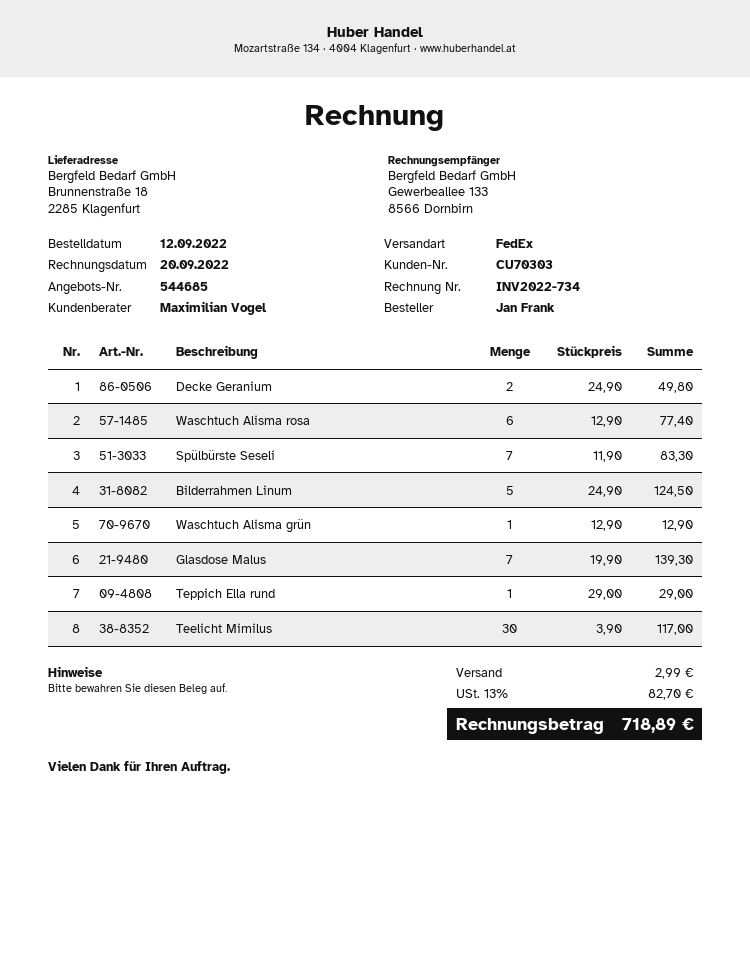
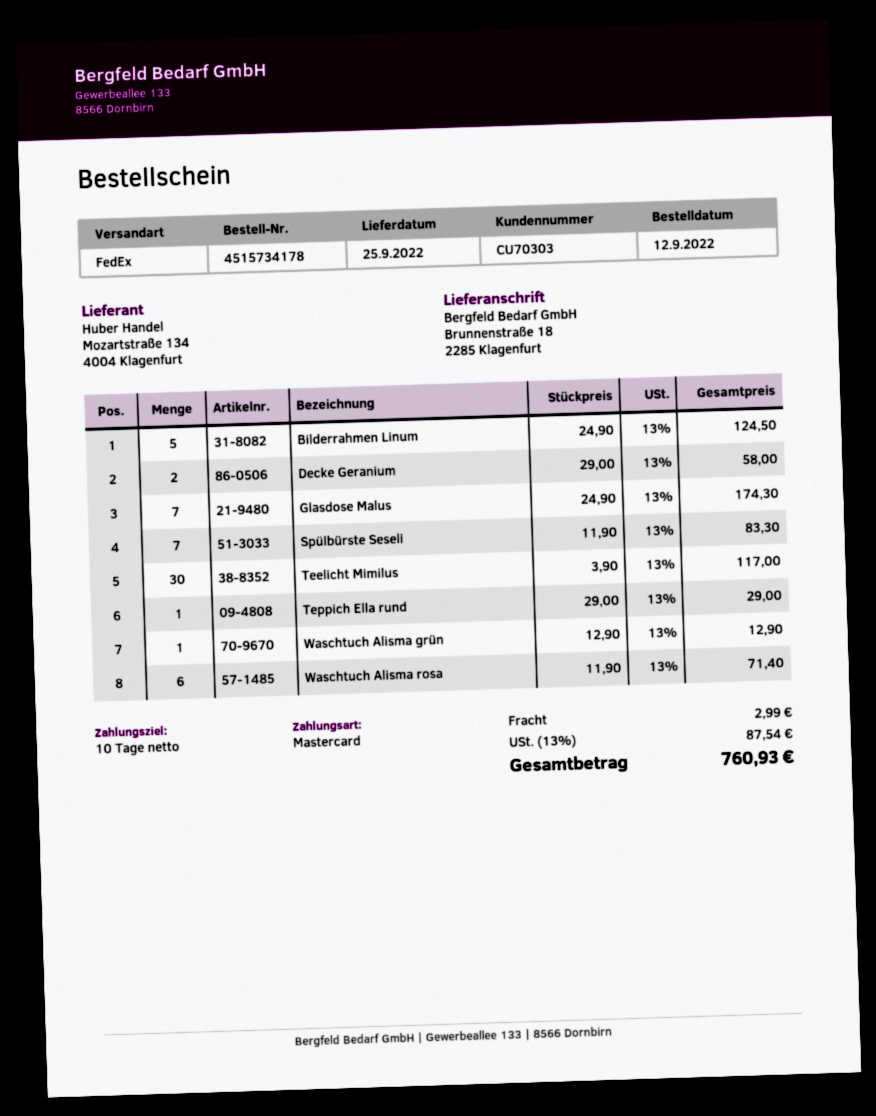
Decke Geranium: 2 x 24.90 = 49.80 -> 2 x 29.00 = 58.00
Waschtuch Alisma rosa: 6 x 12.90 = 77.40 -> 6 x 11.90 = 71.40
Glasdose Malus: 7 x 19.90 = 139.30 -> 7 x 24.90 = 174.30
tax: 13% = 82.70 -> 13% = 87.54
total: 718.89 -> 760.93

